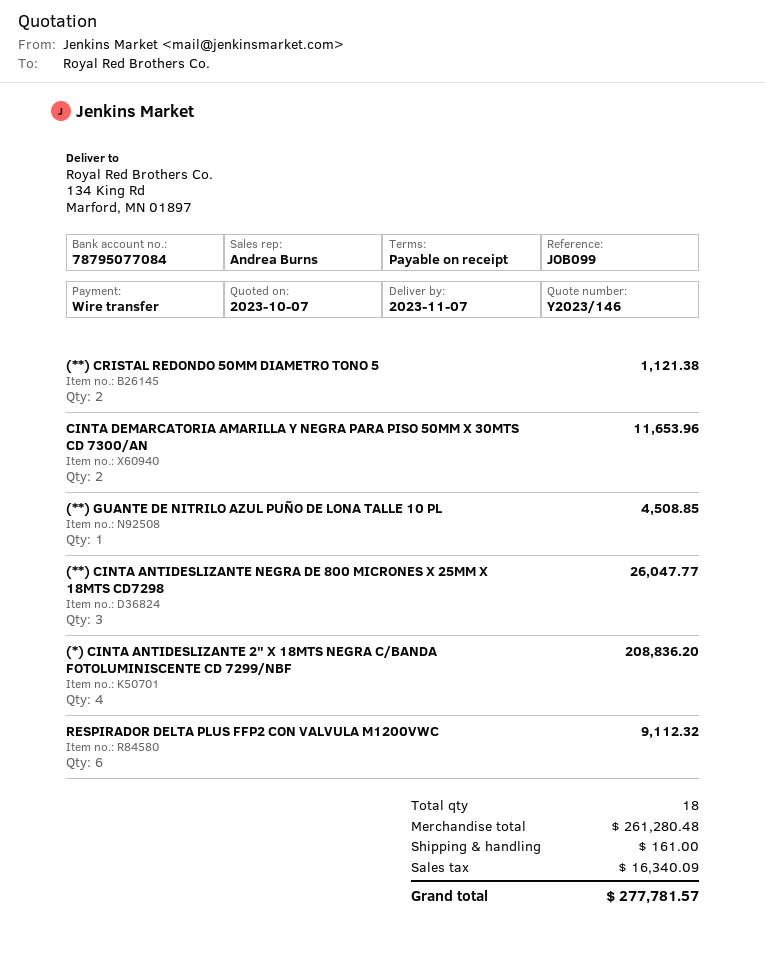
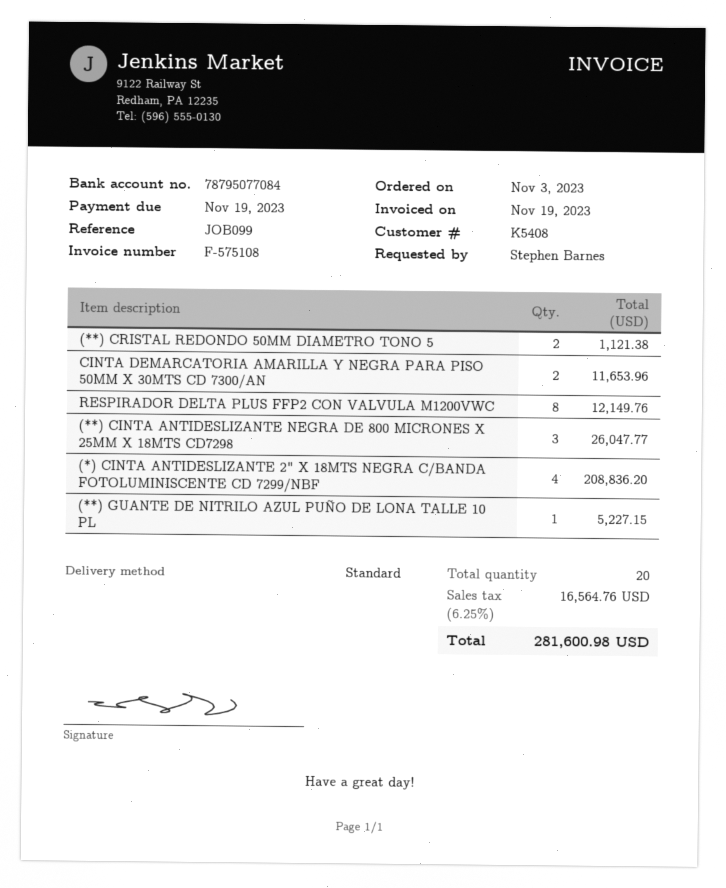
(**) GUANTE DE NITRILO AZUL PUÑO DE LONA TALLE 10 PL: 1 for 4508.85 -> 1 for 5227.15
RESPIRADOR DELTA PLUS FFP2 CON VALVULA M1200VWC: 6 for 9112.32 -> 8 for 12149.76
total quantity: 18 -> 20
shipping: 161.00 -> none
tax: 16340.09 -> 16564.76
total: 277781.57 -> 281600.98

